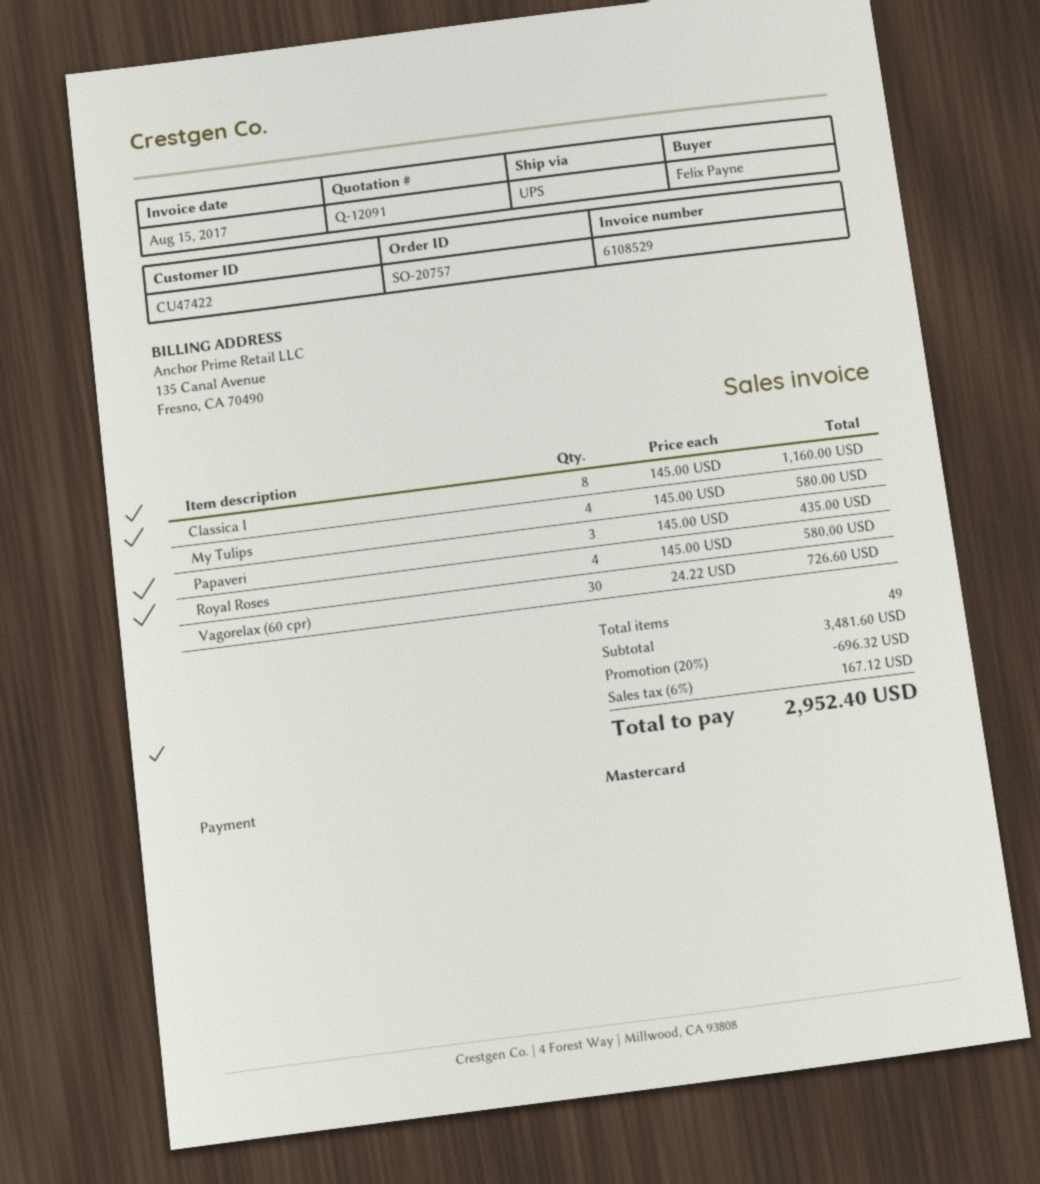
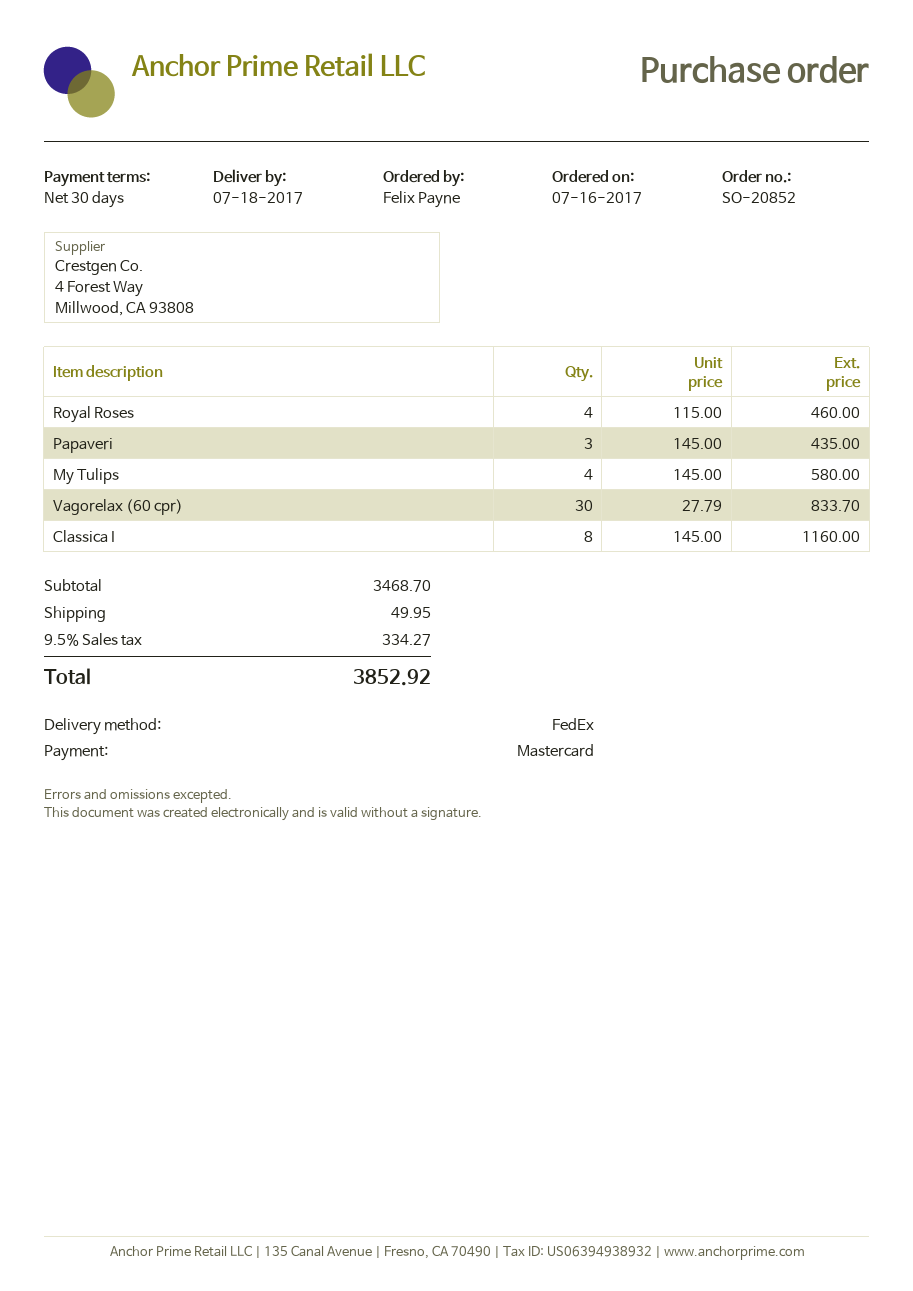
order number: SO-20757 -> SO-20852
shipping method: UPS -> FedEx
Royal Roses: 4 x 145.00 = 580.00 -> 4 x 115.00 = 460.00
Vagorelax (60 cpr): 30 x 24.22 = 726.60 -> 30 x 27.79 = 833.70
subtotal: 3481.60 -> 3468.70
discount: 20% = 696.32 -> none
shipping: none -> 49.95
tax: 6% = 167.12 -> 9.5% = 334.27
total: 2952.40 -> 3852.92

